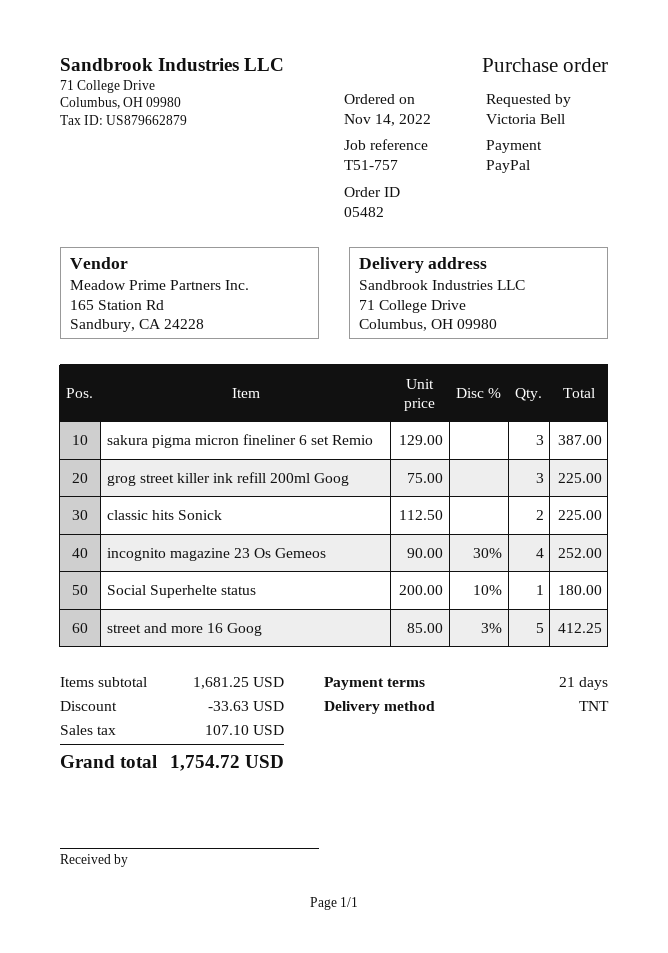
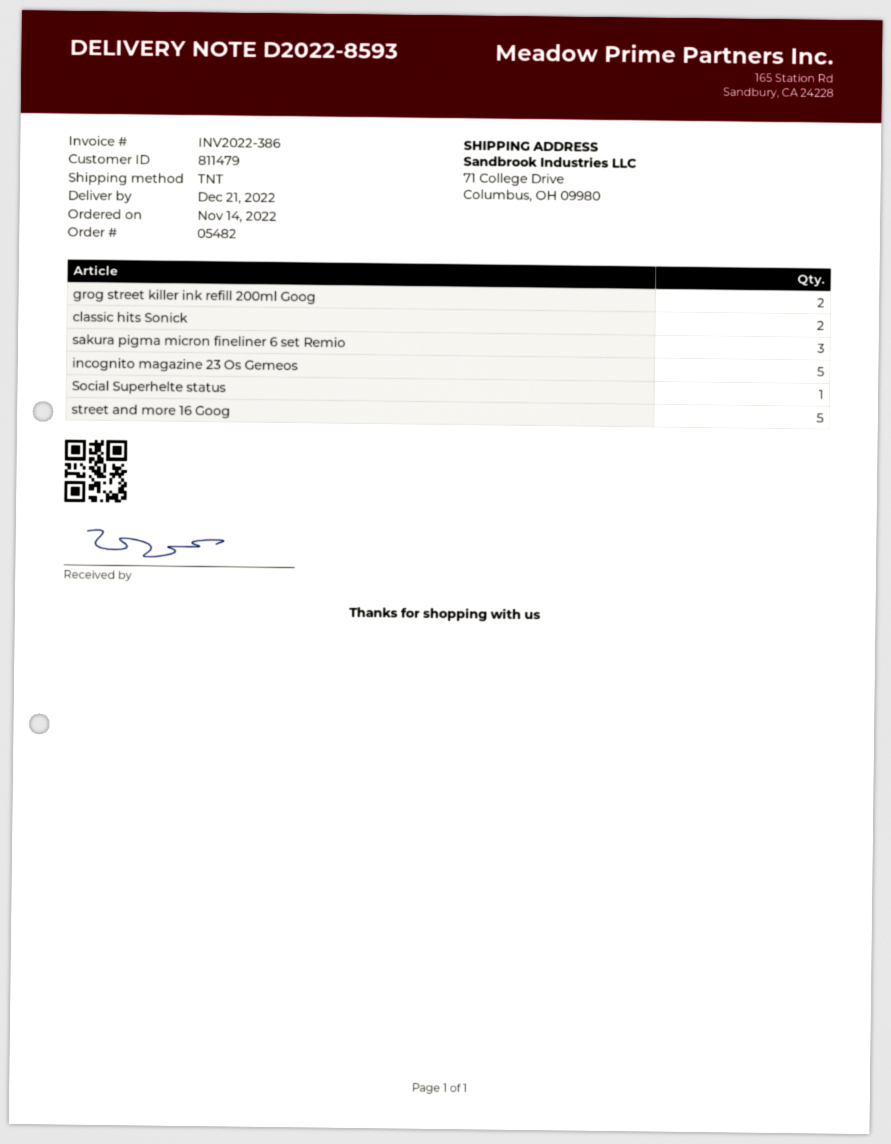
grog street killer ink refill 200ml Goog: 3 -> 2
incognito magazine 23 Os Gemeos: 4 -> 5

